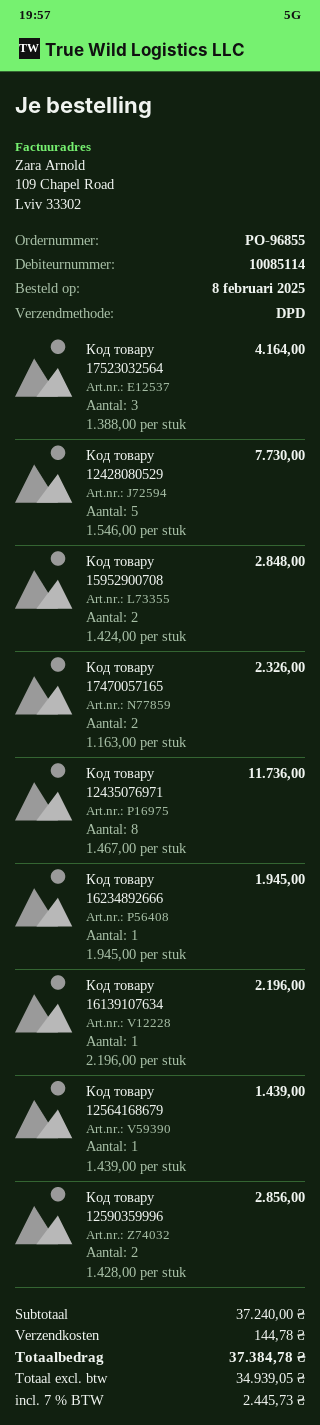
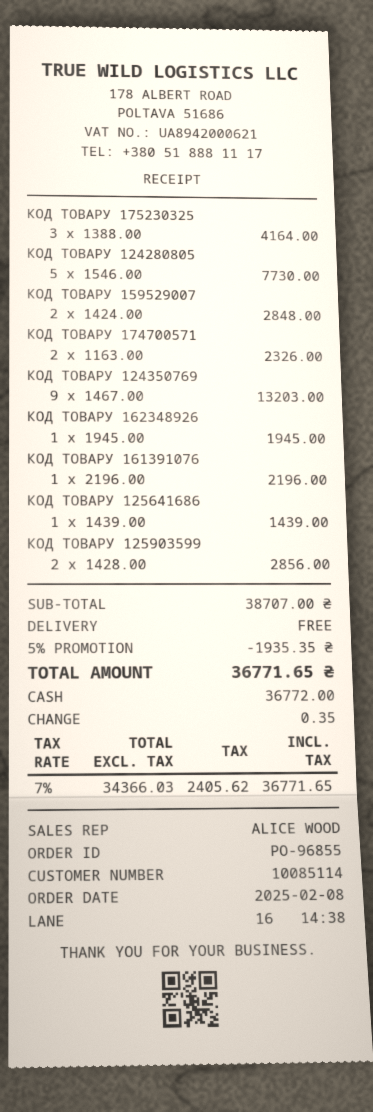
Код товару 12435076971: 8 x 1467.00 = 11736.00 -> 9 x 1467.00 = 13203.00
subtotal: 37240.00 -> 38707.00
discount: none -> 5% = 1935.35
shipping: 144.78 -> 0.00
net: 34939.05 -> 34366.03
tax: 7% = 2445.73 -> 7% = 2405.62
total: 37384.78 -> 36771.65

